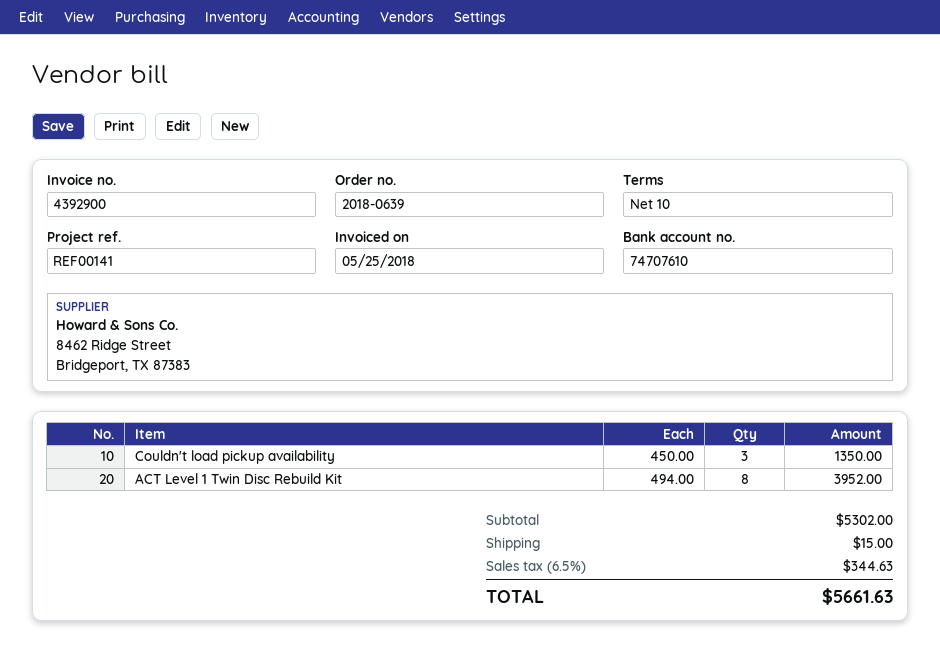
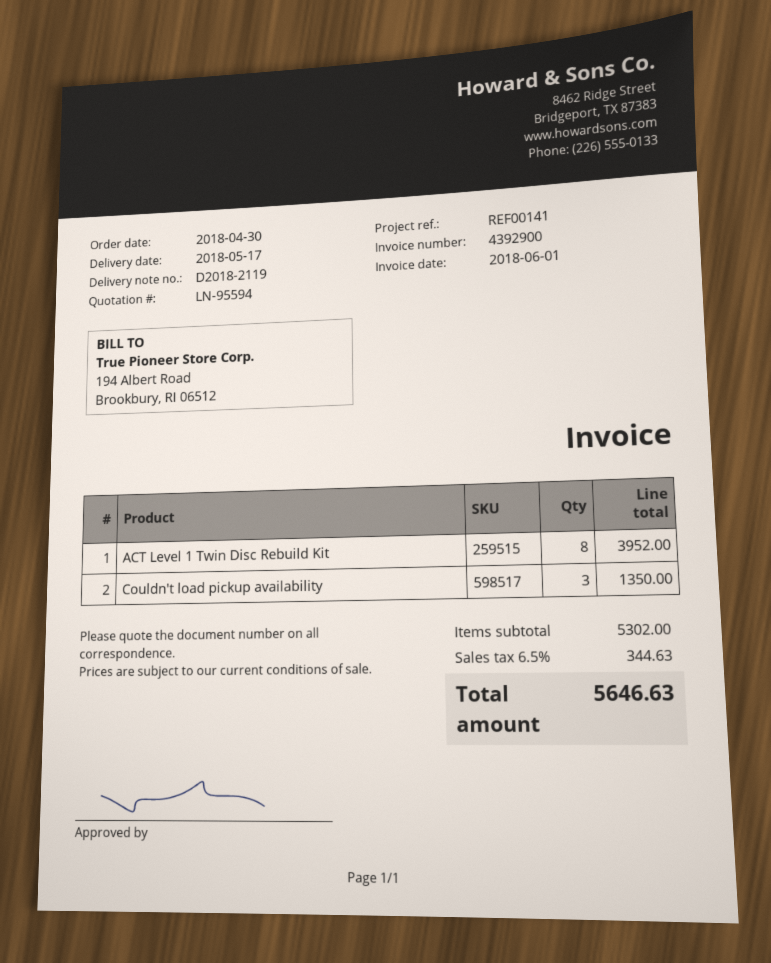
invoice date: 2018-05-25 -> 2018-06-01
shipping: 15.00 -> none
total: 5661.63 -> 5646.63

